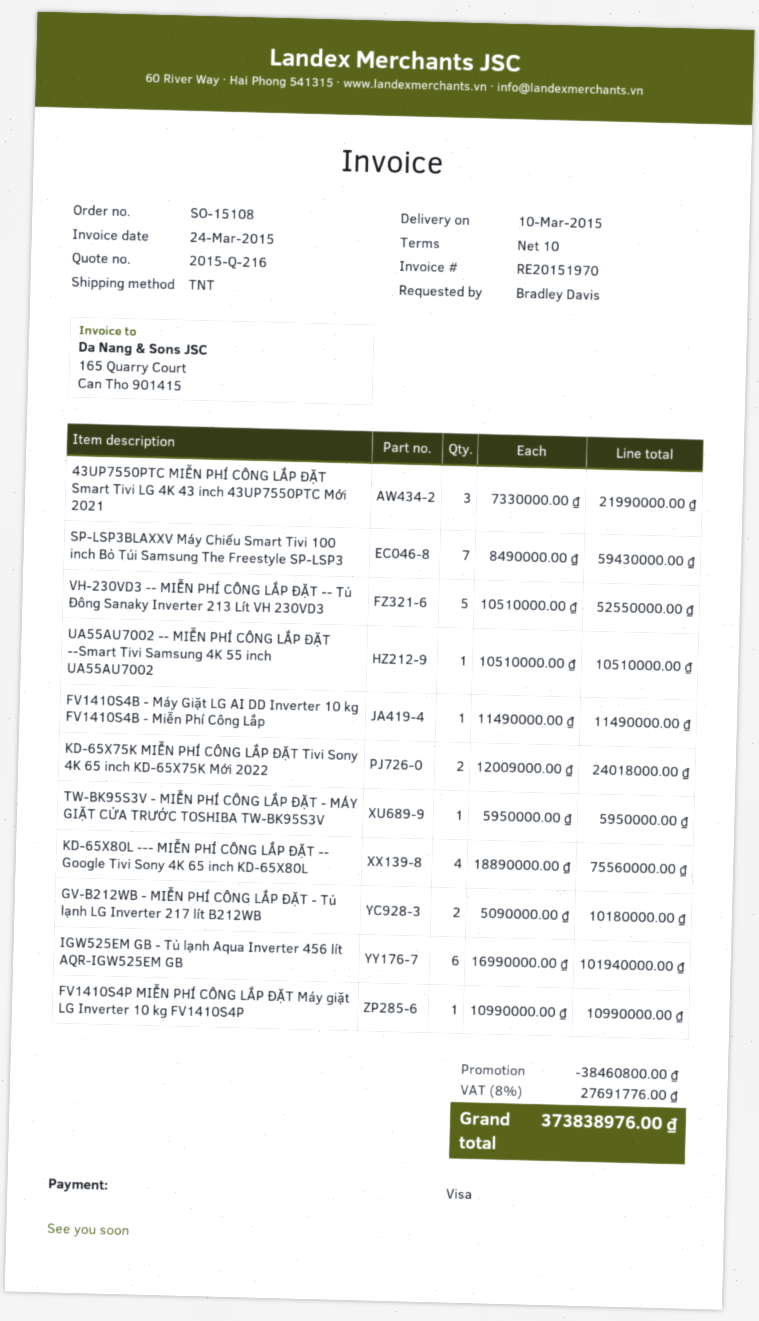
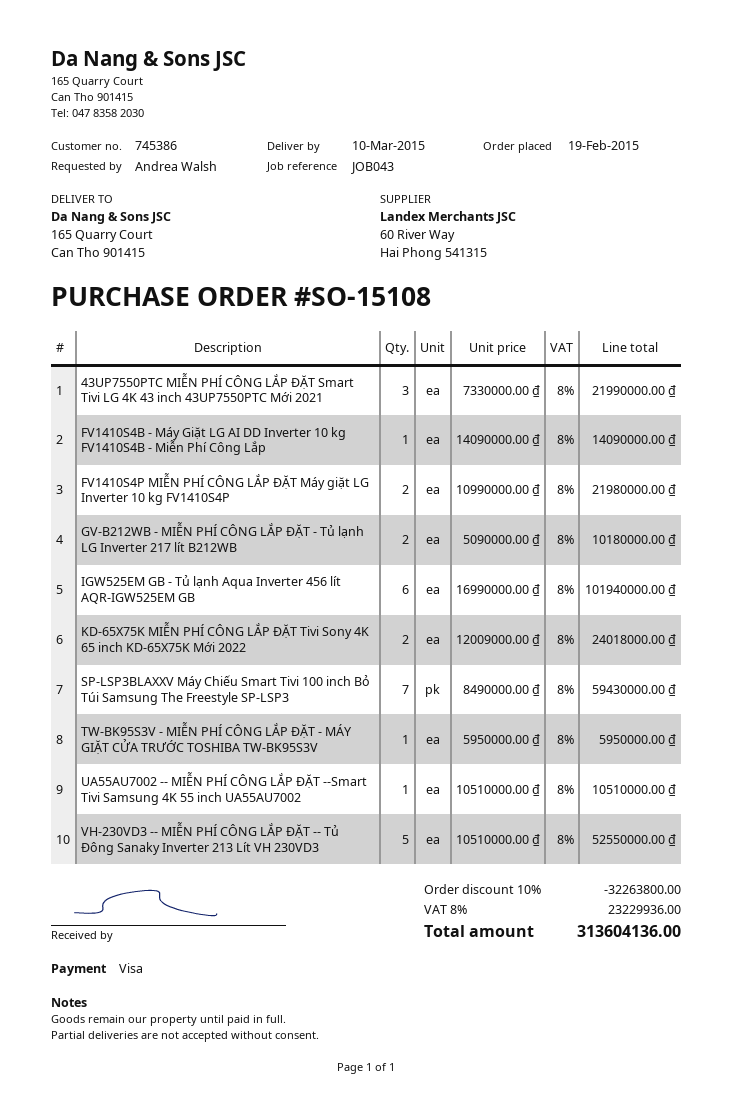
ordered by: Bradley Davis -> Andrea Walsh
FV1410S4B - Máy Giặt LG AI DD Inverter 10 kg FV1410S4B - Miễn Phí Công Lắp: 1 x 11490000.00 = 11490000.00 -> 1 x 14090000.00 = 14090000.00
KD-65X80L --- MIỄN PHÍ CÔNG LẮP ĐẶT -- Google Tivi Sony 4K 65 inch KD-65X80L: 4 x 18890000.00 = 75560000.00 -> none
FV1410S4P MIỄN PHÍ CÔNG LẮP ĐẶT Máy giặt LG Inverter 10 kg FV1410S4P: 1 x 10990000.00 = 10990000.00 -> 2 x 10990000.00 = 21980000.00
discount: 38460800.00 -> 32263800.00
tax: 8% = 27691776.00 -> 8% = 23229936.00
total: 373838976.00 -> 313604136.00

